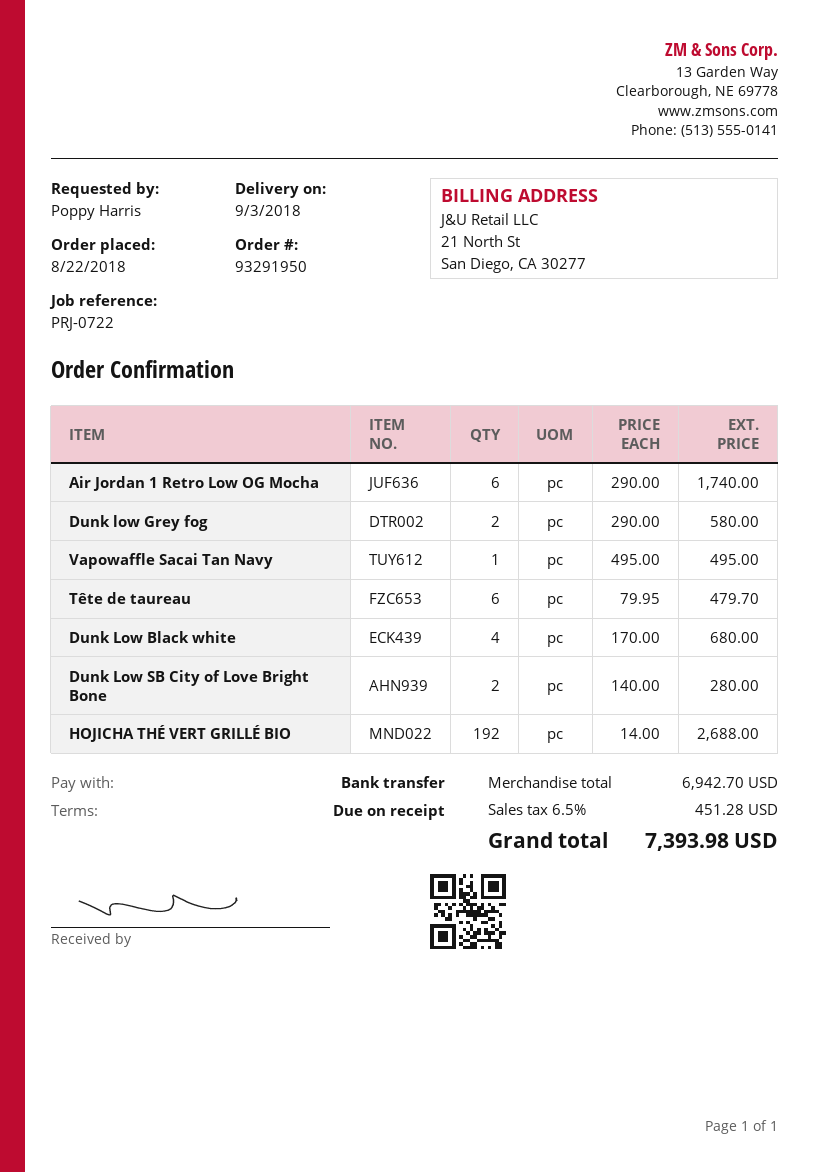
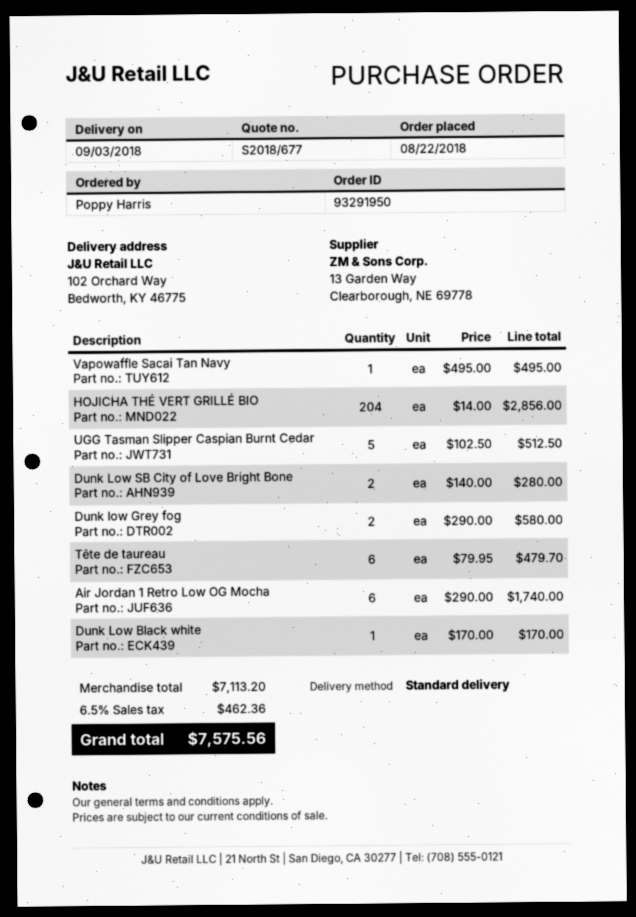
Dunk Low Black white: 4 x 170.00 = 680.00 -> 1 x 170.00 = 170.00
HOJICHA THÉ VERT GRILLÉ BIO: 192 x 14.00 = 2688.00 -> 204 x 14.00 = 2856.00
UGG Tasman Slipper Caspian Burnt Cedar: none -> 5 x 102.50 = 512.50
subtotal: 6942.70 -> 7113.20
tax: 6.5% = 451.28 -> 6.5% = 462.36
total: 7393.98 -> 7575.56

